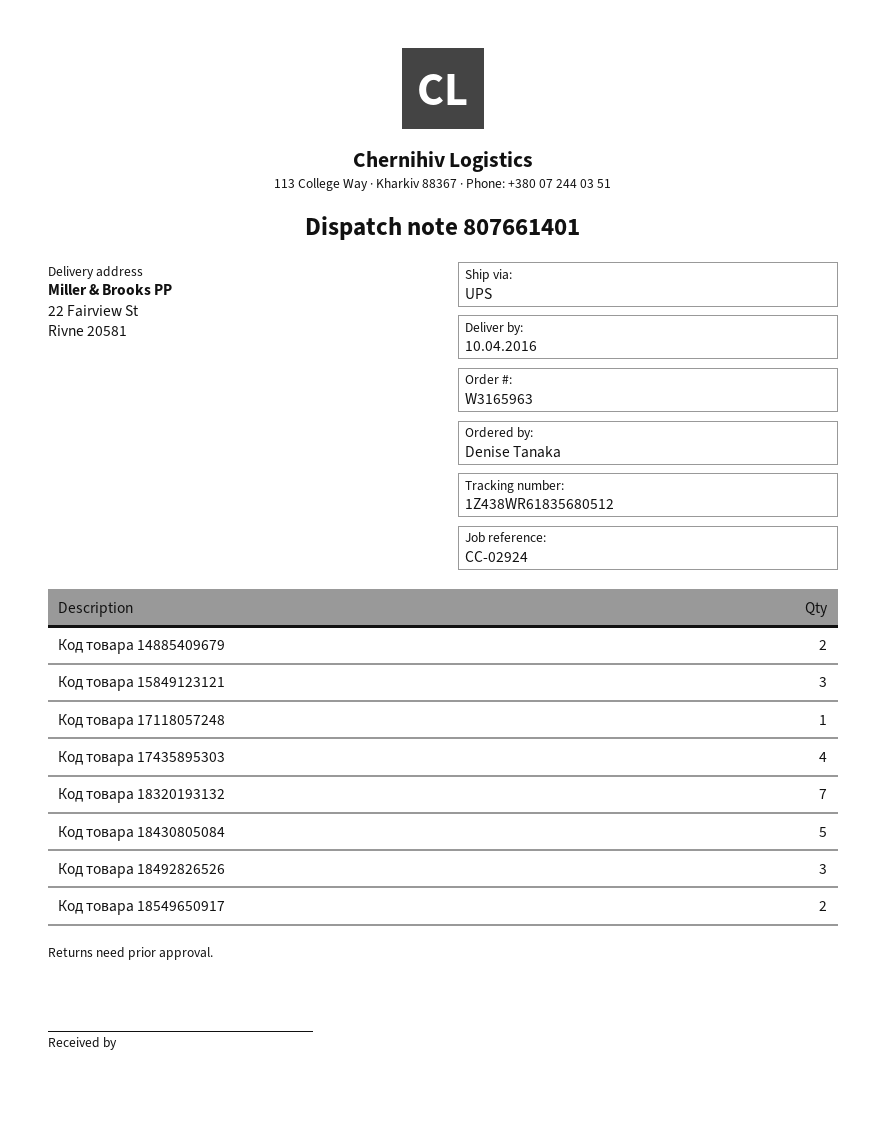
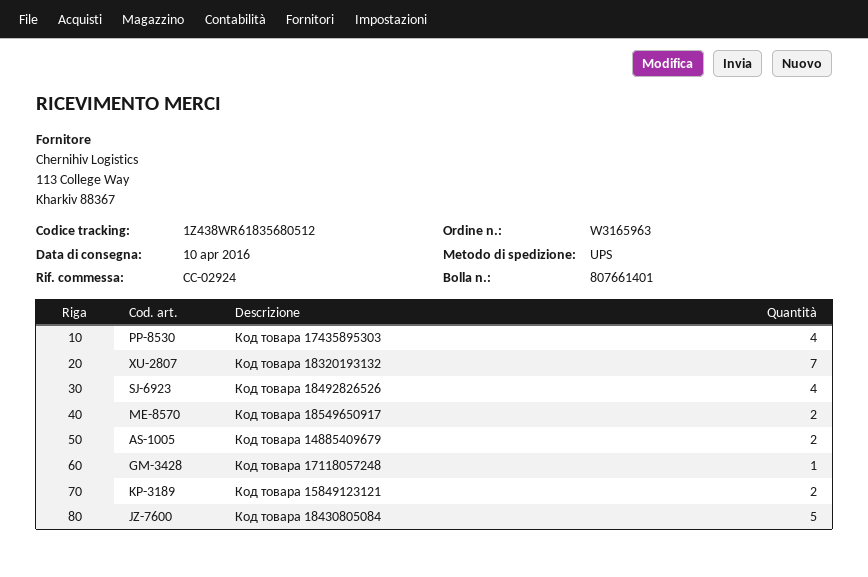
Код товара 15849123121: 3 -> 2
Код товара 18492826526: 3 -> 4

